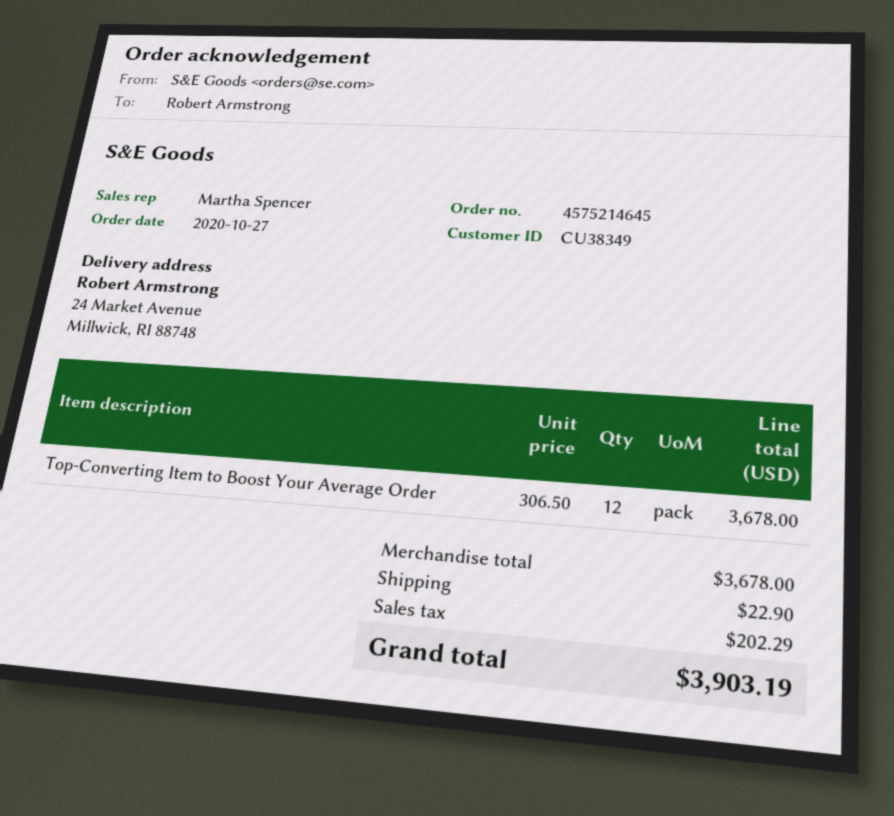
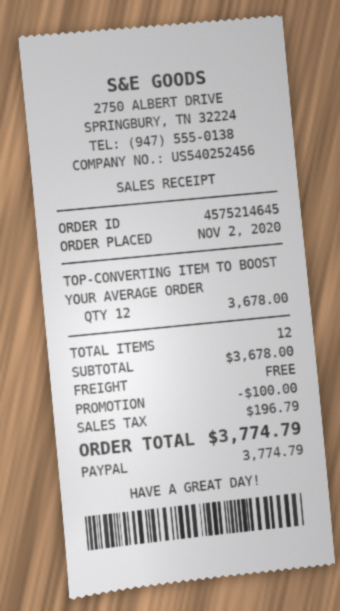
order date: 2020-10-27 -> 2020-11-02
discount: none -> 100.00
shipping: 22.90 -> 0.00
tax: 202.29 -> 196.79
total: 3903.19 -> 3774.79

